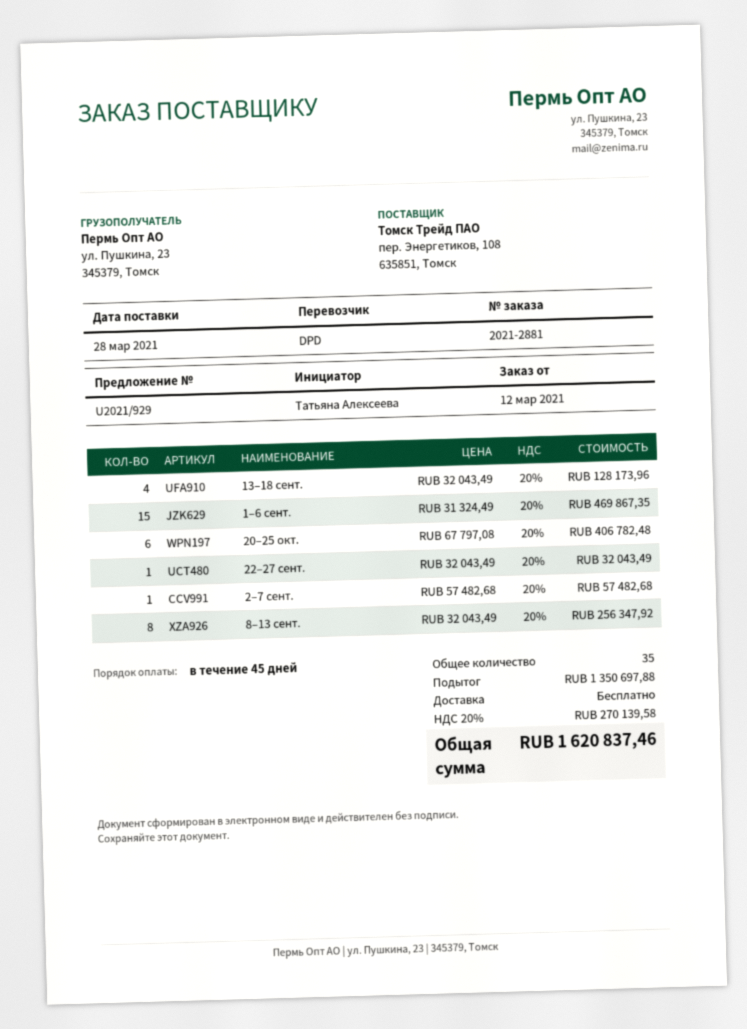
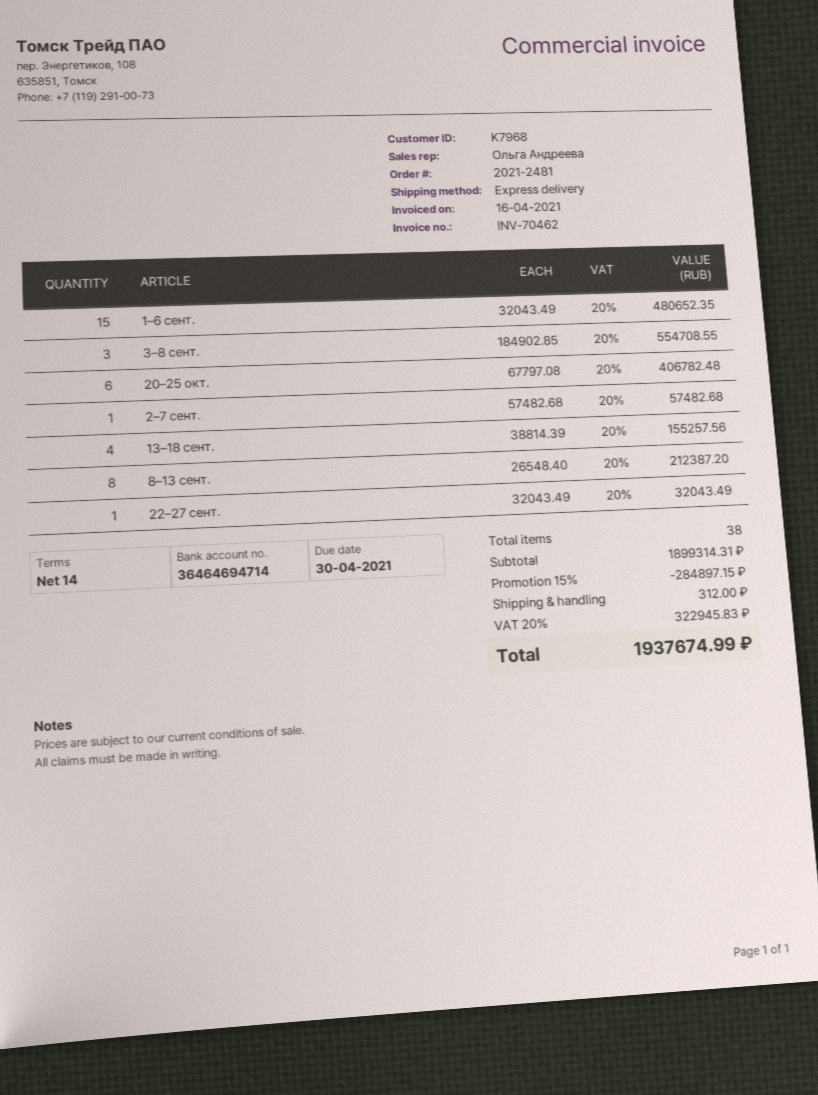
order number: 2021-2881 -> 2021-2481
payment terms: 45 days -> 14 days
shipping method: DPD -> express
13–18 сент.: 4 x 32043.49 = 128173.96 -> 4 x 38814.39 = 155257.56
1–6 сент.: 15 x 31324.49 = 469867.35 -> 15 x 32043.49 = 480652.35
8–13 сент.: 8 x 32043.49 = 256347.92 -> 8 x 26548.40 = 212387.20
3–8 сент.: none -> 3 x 184902.85 = 554708.55
total quantity: 35 -> 38
subtotal: 1350697.88 -> 1899314.31
discount: none -> 15% = 284897.15
shipping: 0.00 -> 312.00
tax: 20% = 270139.58 -> 20% = 322945.83
total: 1620837.46 -> 1937674.99

